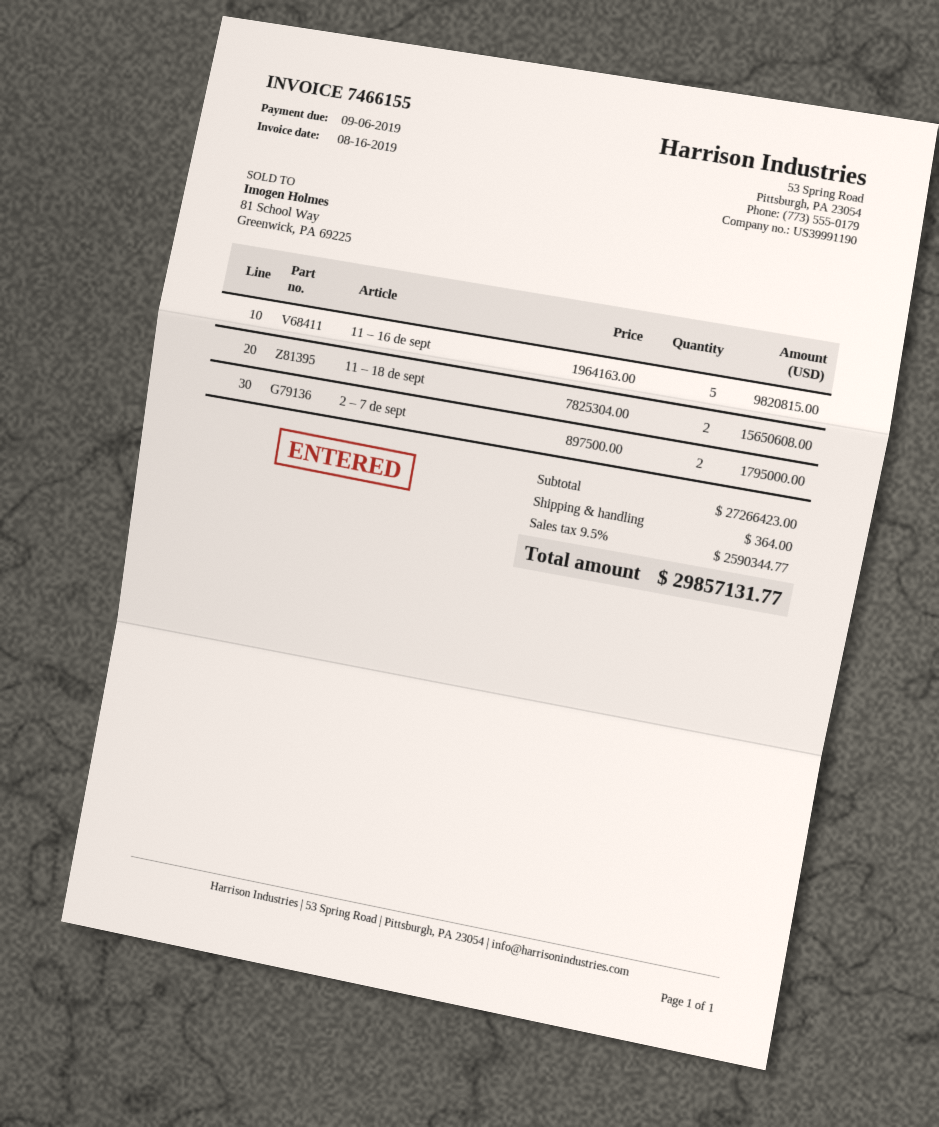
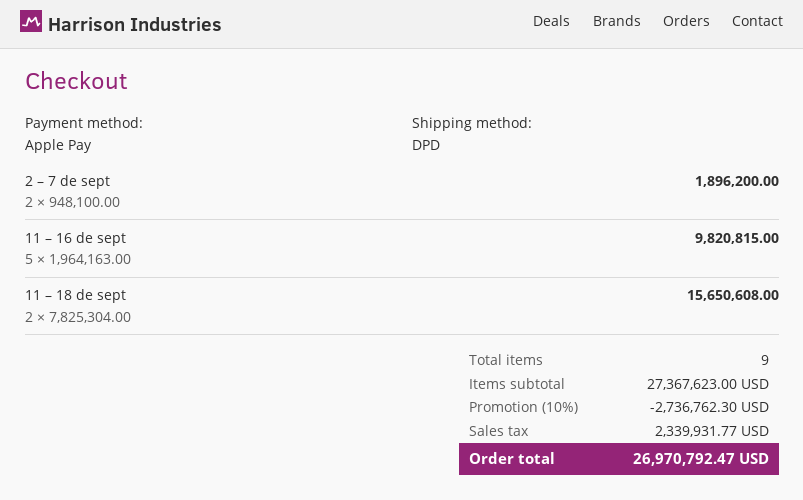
2 – 7 de sept: 2 x 897500.00 = 1795000.00 -> 2 x 948100.00 = 1896200.00
subtotal: 27266423.00 -> 27367623.00
discount: none -> 10% = 2736762.30
shipping: 364.00 -> none
tax: 2590344.77 -> 2339931.77
total: 29857131.77 -> 26970792.47

